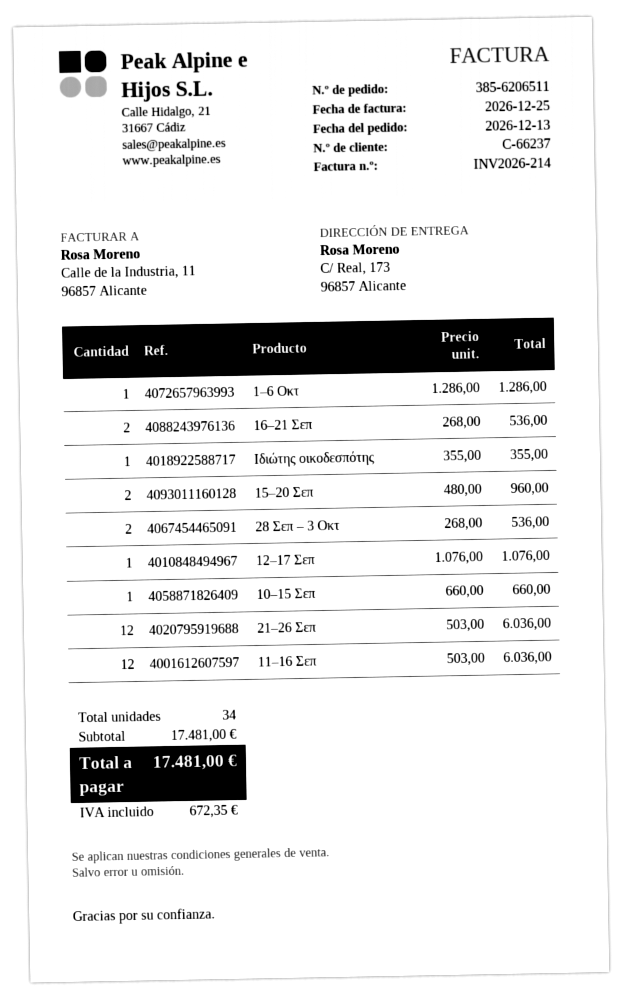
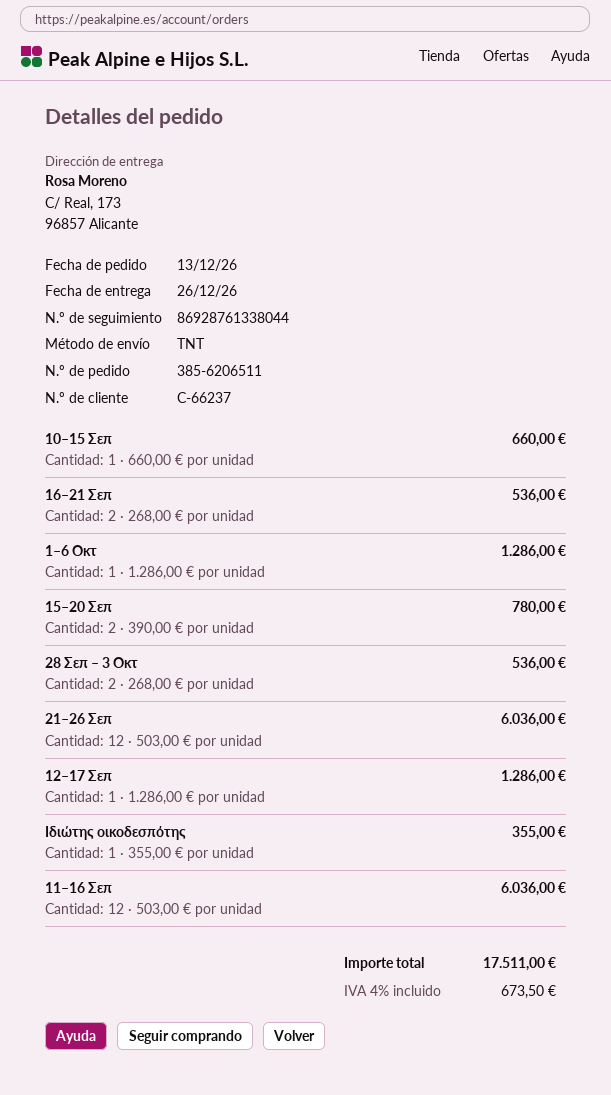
15–20 Σεπ: 2 x 480.00 = 960.00 -> 2 x 390.00 = 780.00
12–17 Σεπ: 1 x 1076.00 = 1076.00 -> 1 x 1286.00 = 1286.00
tax: 672.35 -> 673.50
total: 17481.00 -> 17511.00

